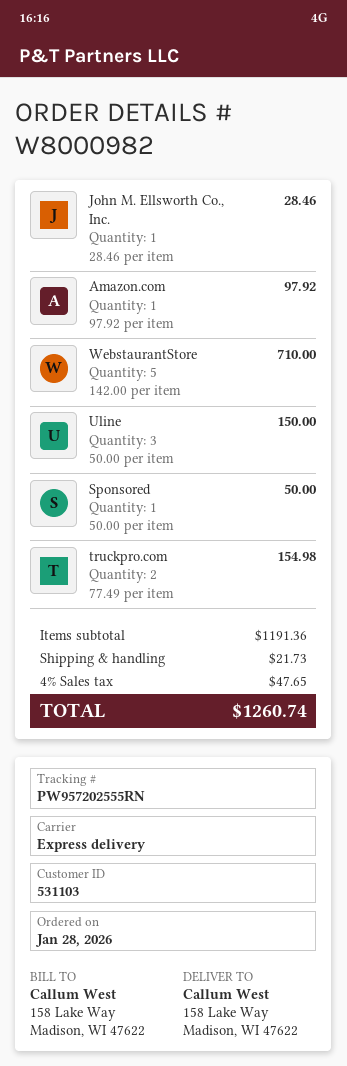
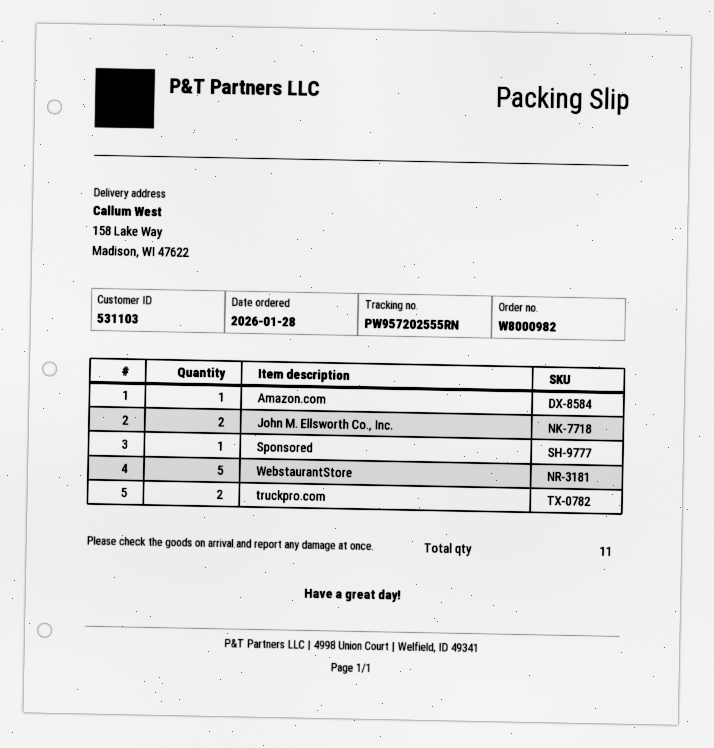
John M. Ellsworth Co., Inc.: 1 -> 2
Uline: 3 -> none

